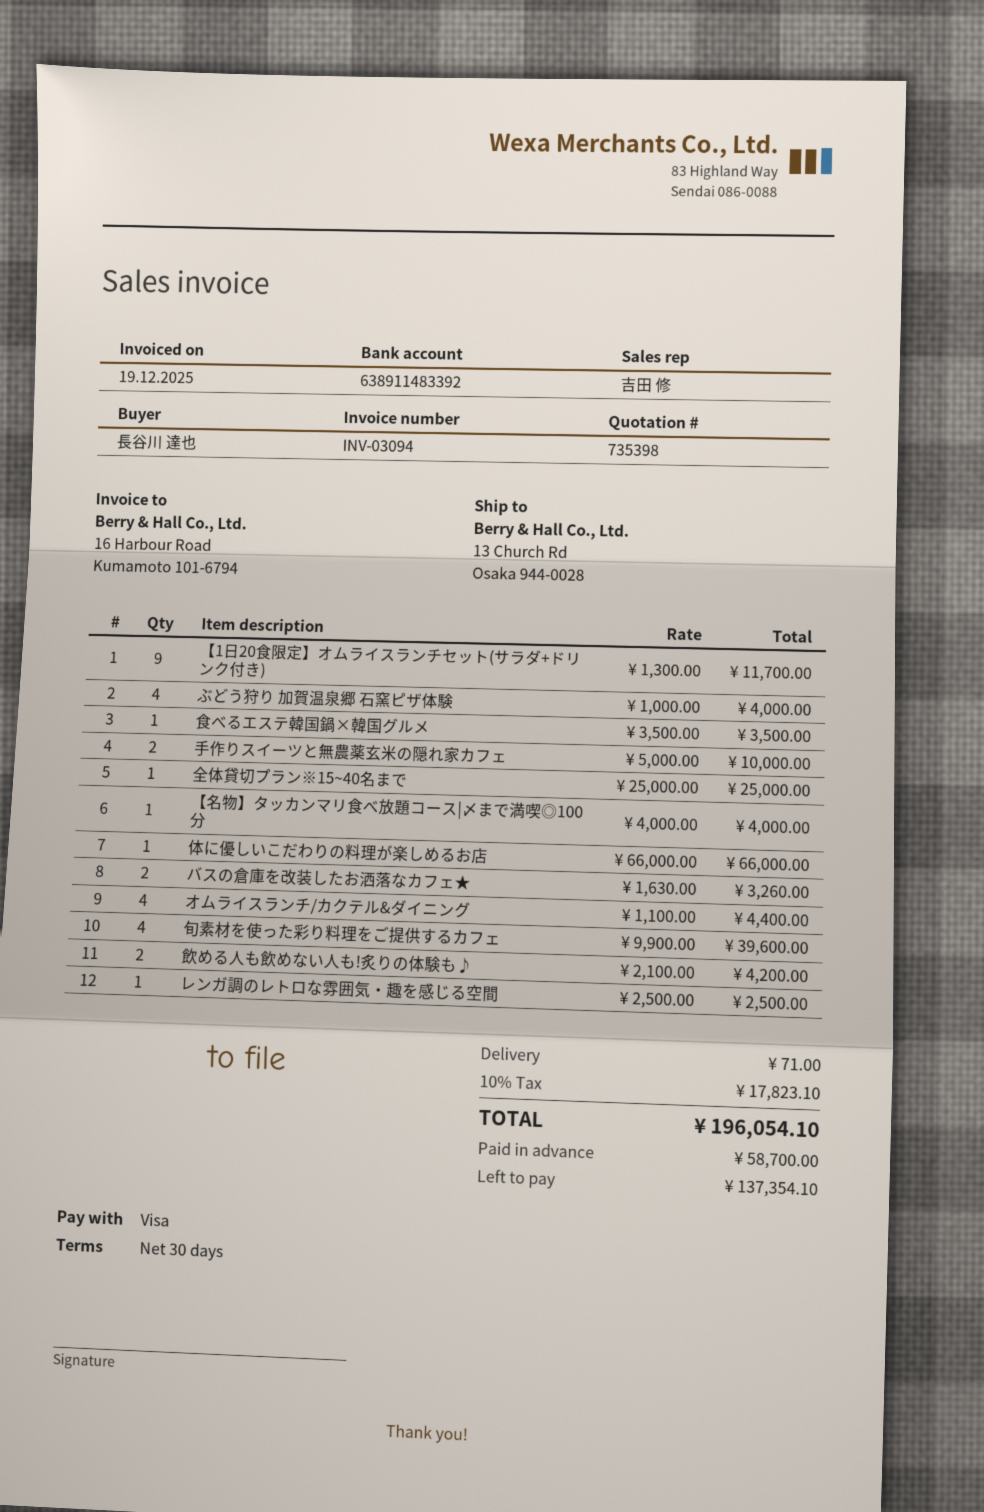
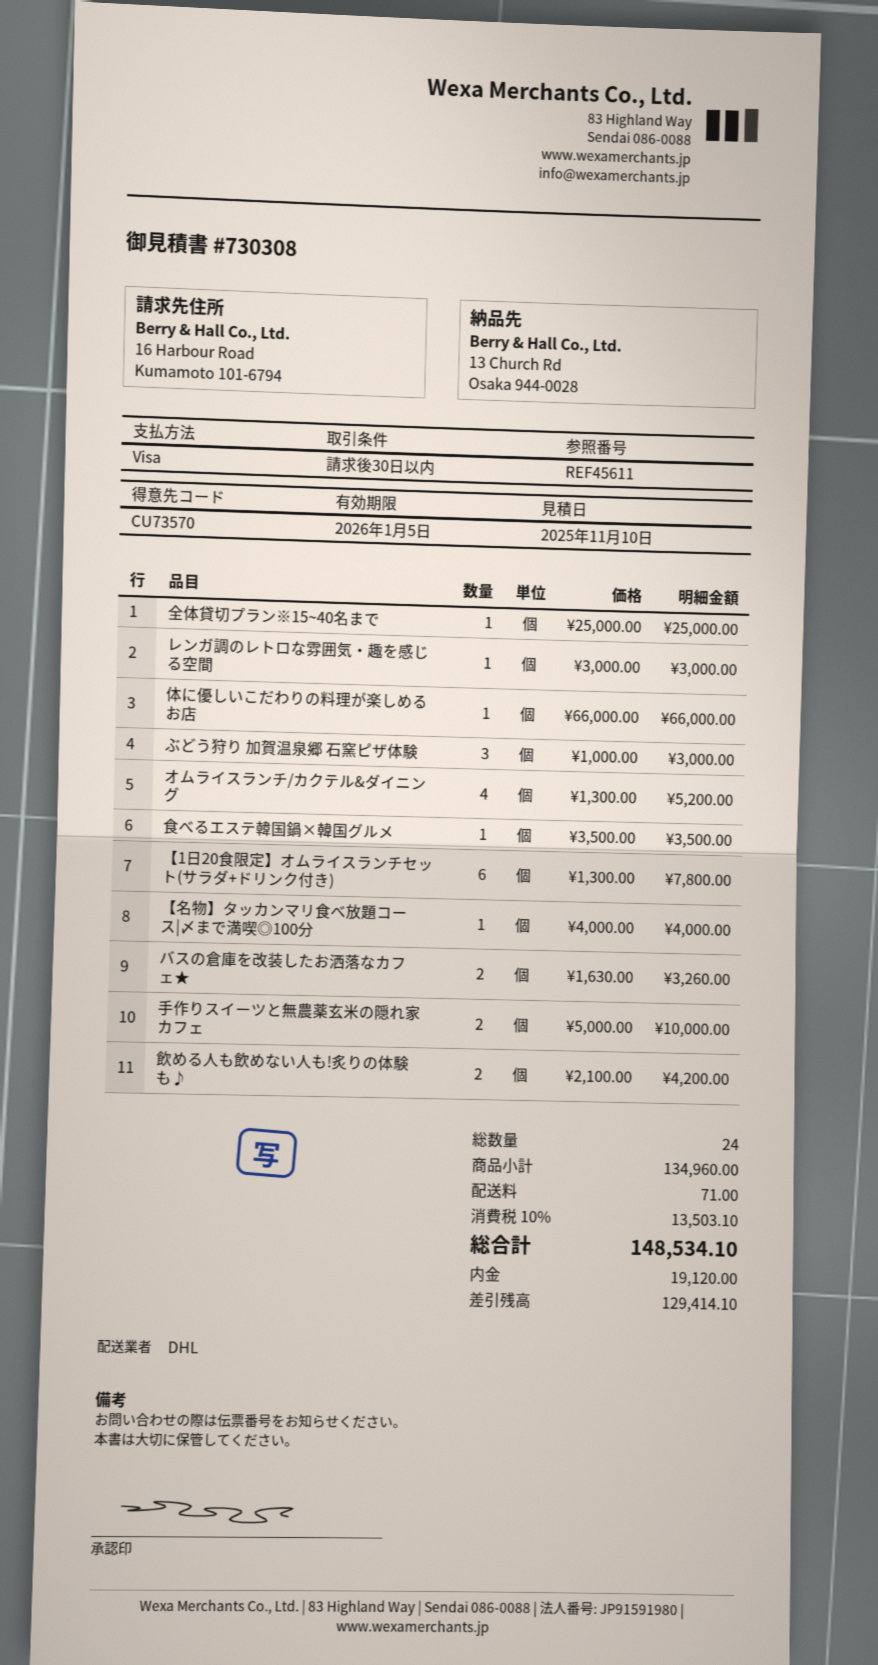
quote number: 735398 -> 730308
【1日20食限定】オムライスランチセット(サラダ+ドリンク付き): 9 x 1300.00 = 11700.00 -> 6 x 1300.00 = 7800.00
ぶどう狩り 加賀温泉郷 石窯ピザ体験: 4 x 1000.00 = 4000.00 -> 3 x 1000.00 = 3000.00
オムライスランチ/カクテル&ダイニング: 4 x 1100.00 = 4400.00 -> 4 x 1300.00 = 5200.00
旬素材を使った彩り料理をご提供するカフェ: 4 x 9900.00 = 39600.00 -> none
レンガ調のレトロな雰囲気・趣を感じる空間: 1 x 2500.00 = 2500.00 -> 1 x 3000.00 = 3000.00
tax: 10% = 17823.10 -> 10% = 13503.10
total: 196054.10 -> 148534.10
deposit: 58700.00 -> 19120.00
balance: 137354.10 -> 129414.10

